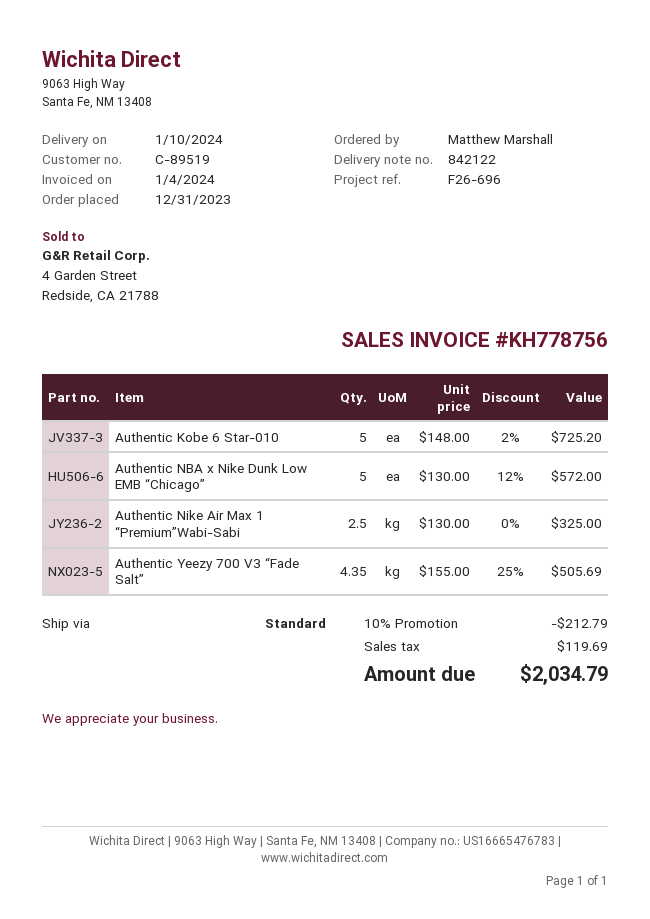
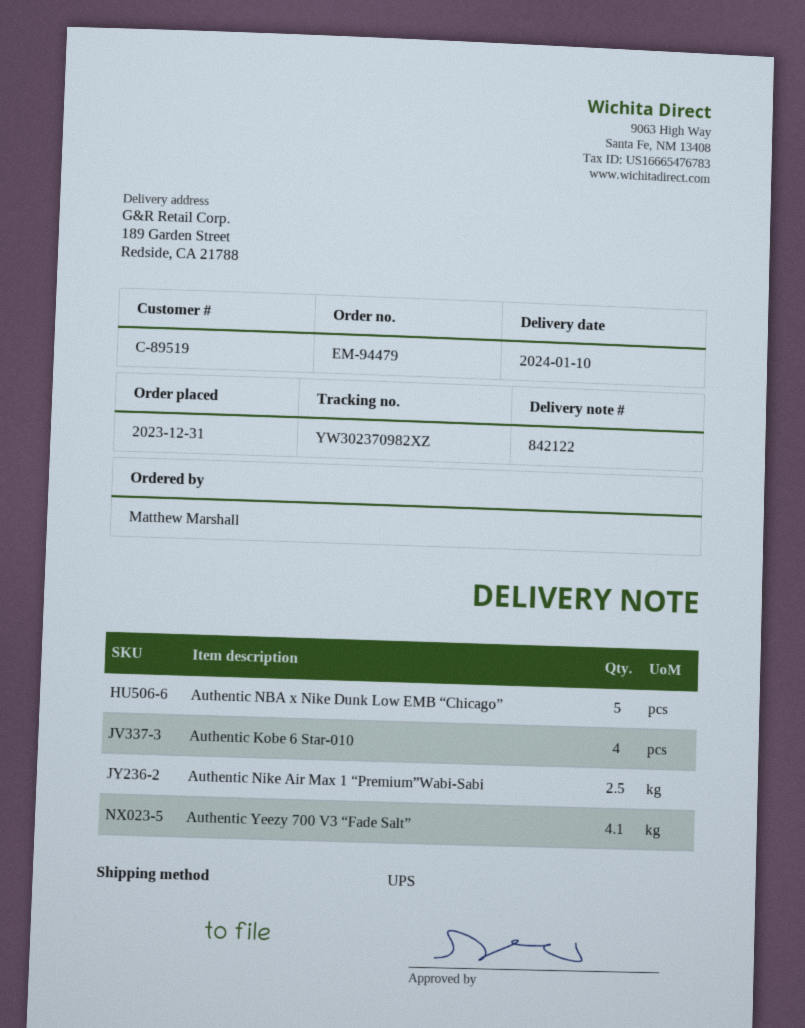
shipping method: standard -> UPS
Authentic Kobe 6 Star-010: 5 -> 4
Authentic Yeezy 700 V3 “Fade Salt”: 4.35 -> 4.1

